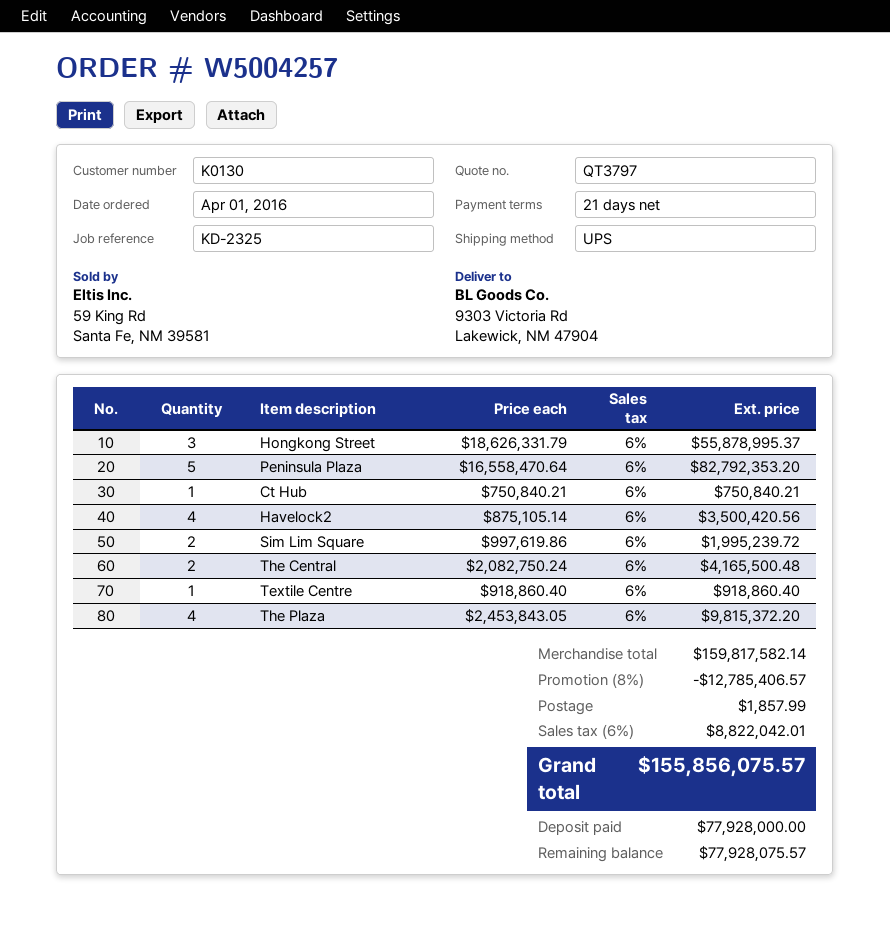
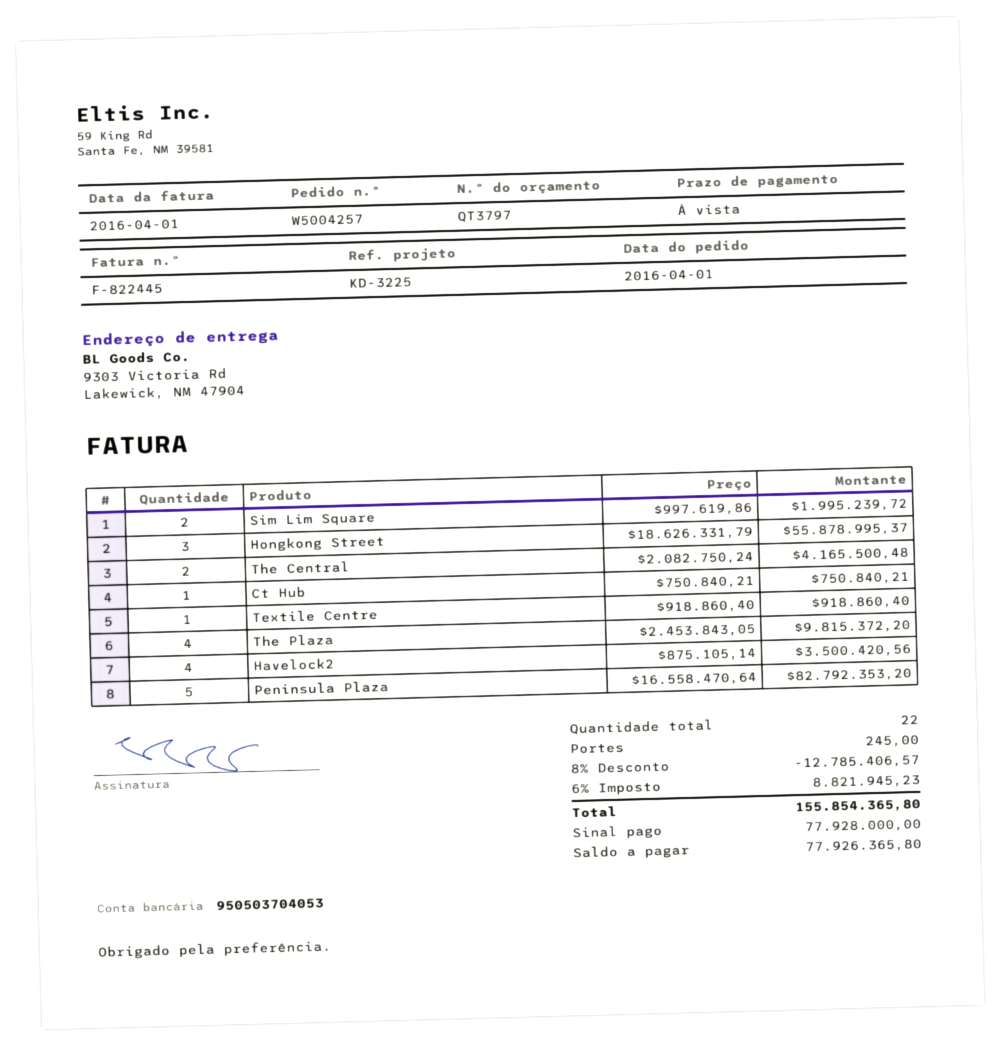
payment terms: 21 days -> on receipt
reference: KD-2325 -> KD-3225
shipping: 1857.99 -> 245.00
tax: 6% = 8822042.01 -> 6% = 8821945.23
total: 155856075.57 -> 155854365.80
balance: 77928075.57 -> 77926365.80

